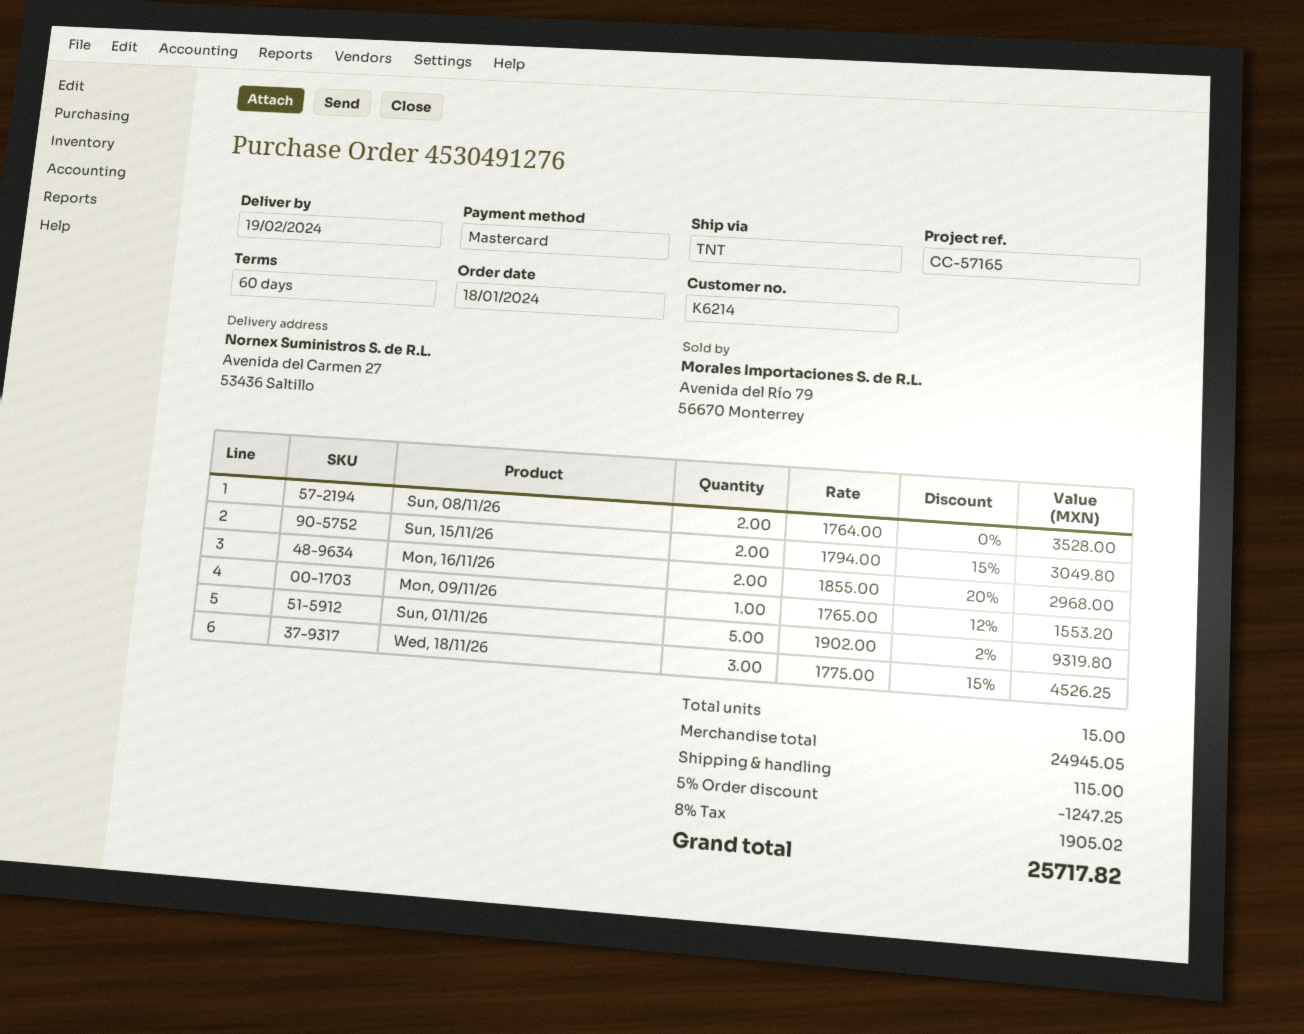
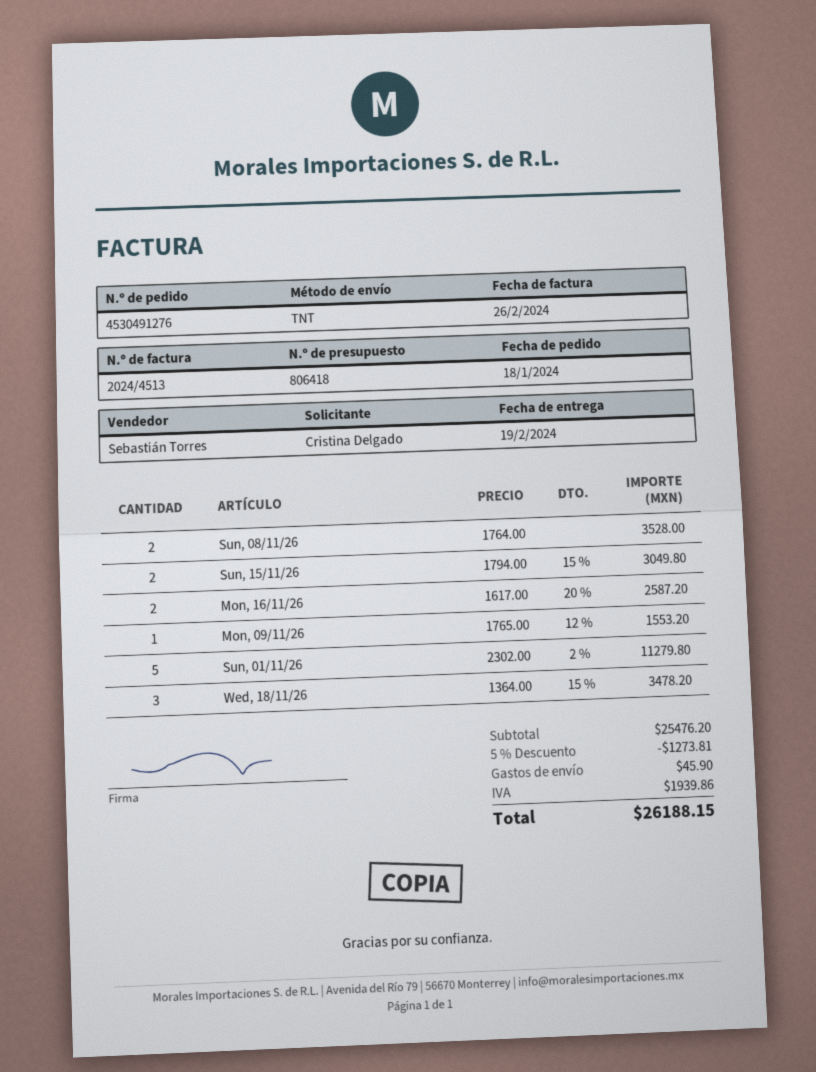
Mon, 16/11/26: 2 x 1855.00 - 20% = 2968.00 -> 2 x 1617.00 - 20% = 2587.20
Sun, 01/11/26: 5 x 1902.00 - 2% = 9319.80 -> 5 x 2302.00 - 2% = 11279.80
Wed, 18/11/26: 3 x 1775.00 - 15% = 4526.25 -> 3 x 1364.00 - 15% = 3478.20
subtotal: 24945.05 -> 25476.20
discount: 5% = 1247.25 -> 5% = 1273.81
shipping: 115.00 -> 45.90
tax: 1905.02 -> 1939.86
total: 25717.82 -> 26188.15

